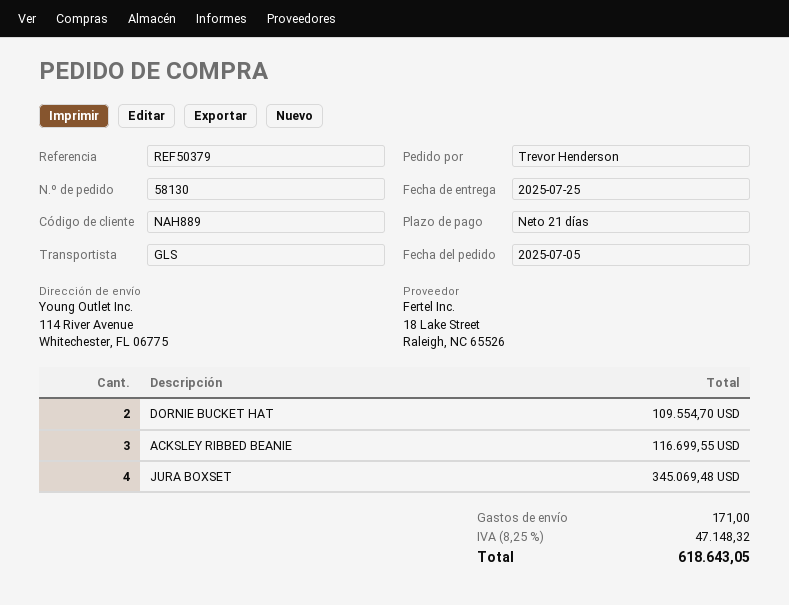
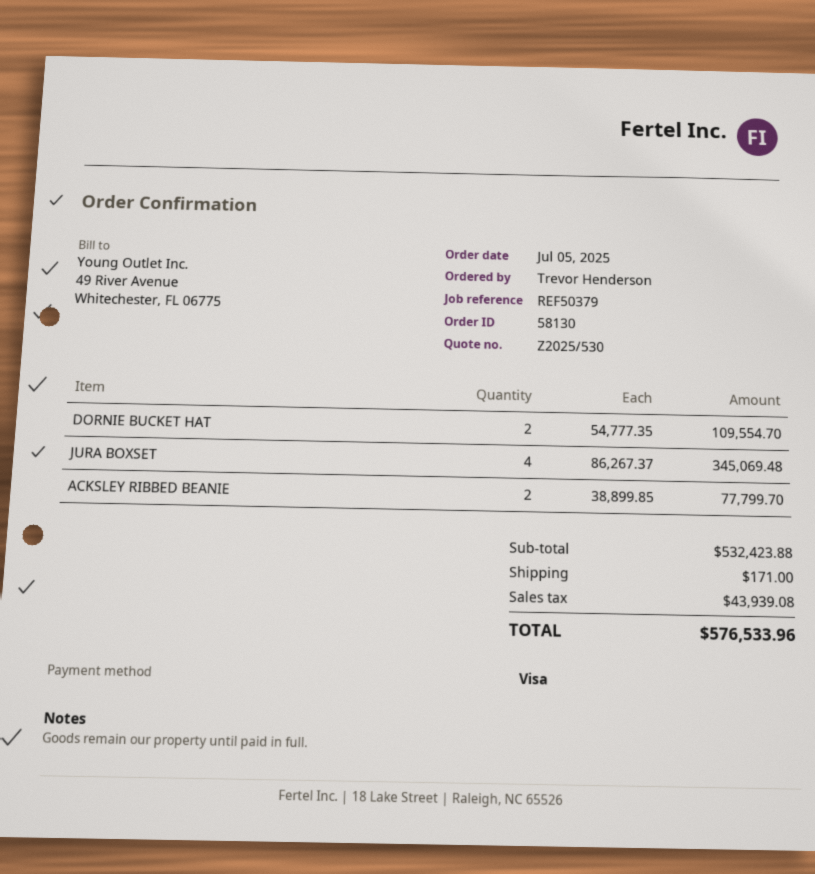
ACKSLEY RIBBED BEANIE: 3 for 116699.55 -> 2 for 77799.70
tax: 47148.32 -> 43939.08
total: 618643.05 -> 576533.96

